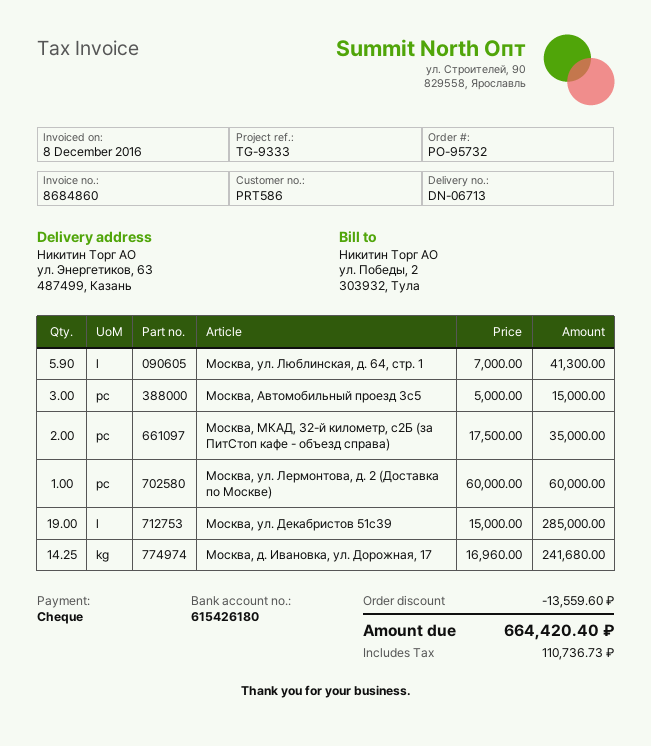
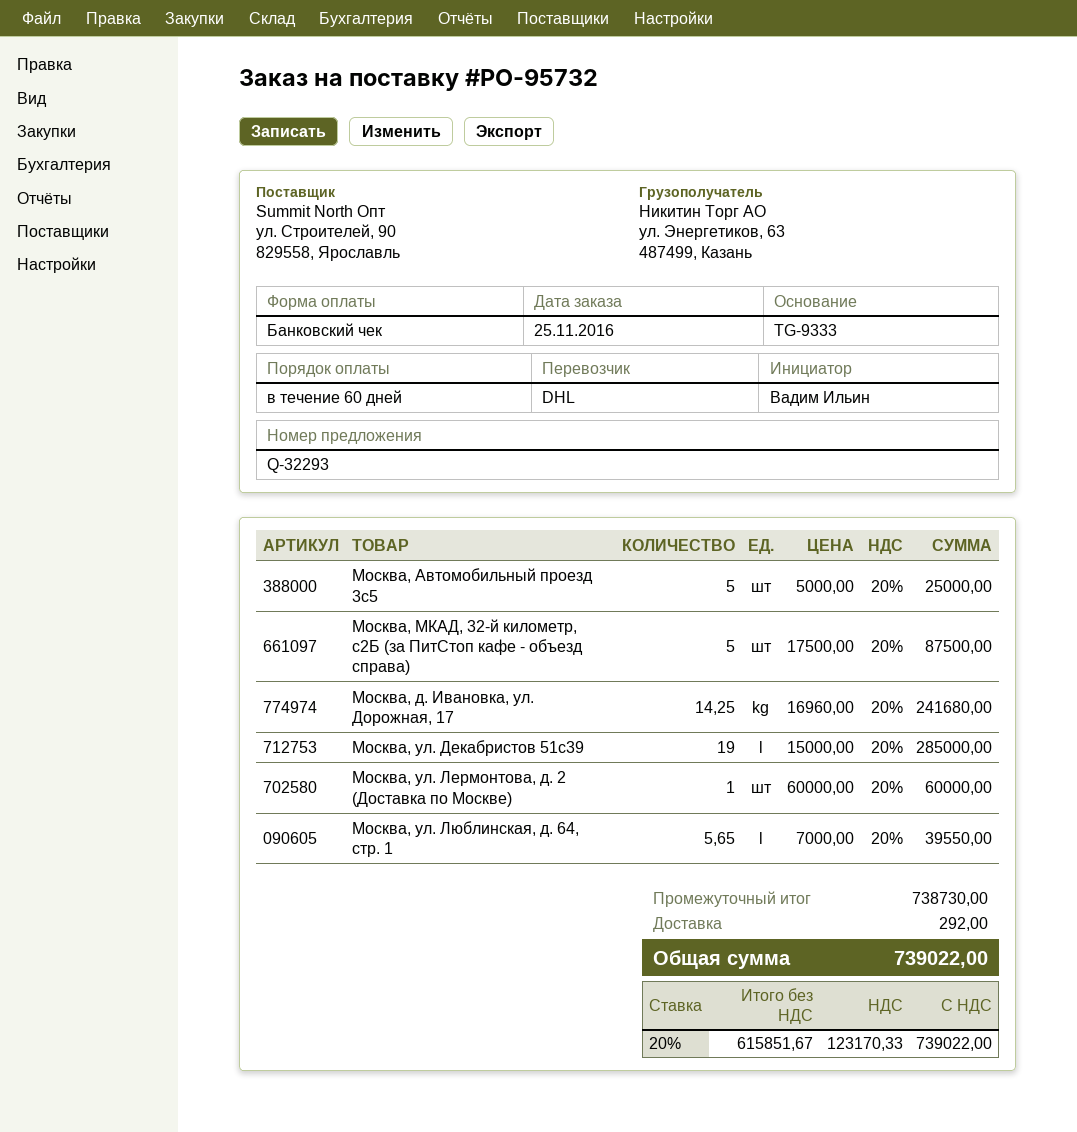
Москва, ул. Люблинская, д. 64, стр. 1: 5.9 x 7000.00 = 41300.00 -> 5.65 x 7000.00 = 39550.00
Москва, Автомобильный проезд 3с5: 3 x 5000.00 = 15000.00 -> 5 x 5000.00 = 25000.00
Москва, МКАД, 32-й километр, с2Б (за ПитСтоп кафе - объезд справа): 2 x 17500.00 = 35000.00 -> 5 x 17500.00 = 87500.00
discount: 13559.60 -> none
shipping: none -> 292.00
tax: 110736.73 -> 123170.33
total: 664420.40 -> 739022.00

